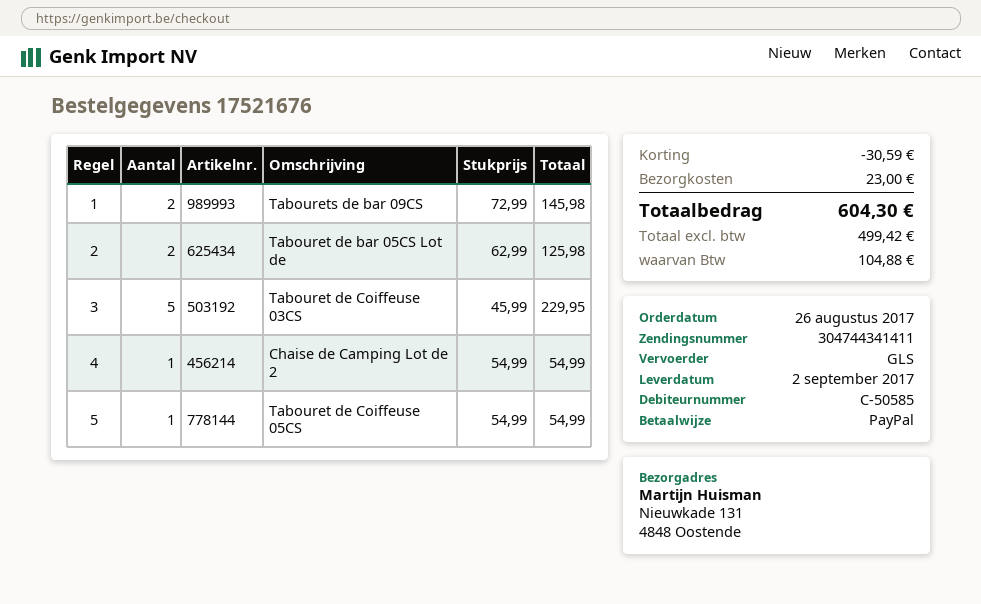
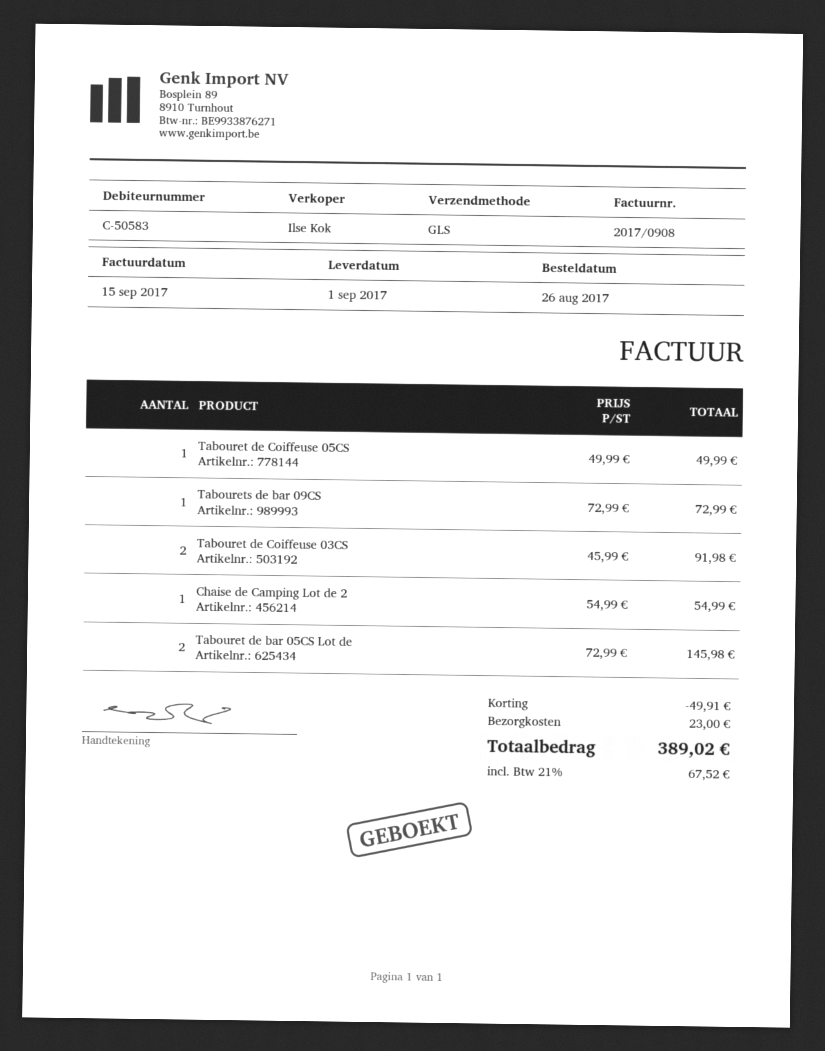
delivery date: 2017-09-02 -> 2017-09-01
customer number: C-50585 -> C-50583
Tabourets de bar 09CS: 2 x 72.99 = 145.98 -> 1 x 72.99 = 72.99
Tabouret de bar 05CS Lot de: 2 x 62.99 = 125.98 -> 2 x 72.99 = 145.98
Tabouret de Coiffeuse 03CS: 5 x 45.99 = 229.95 -> 2 x 45.99 = 91.98
Tabouret de Coiffeuse 05CS: 1 x 54.99 = 54.99 -> 1 x 49.99 = 49.99
discount: 30.59 -> 49.91
tax: 104.88 -> 67.52
total: 604.30 -> 389.02

